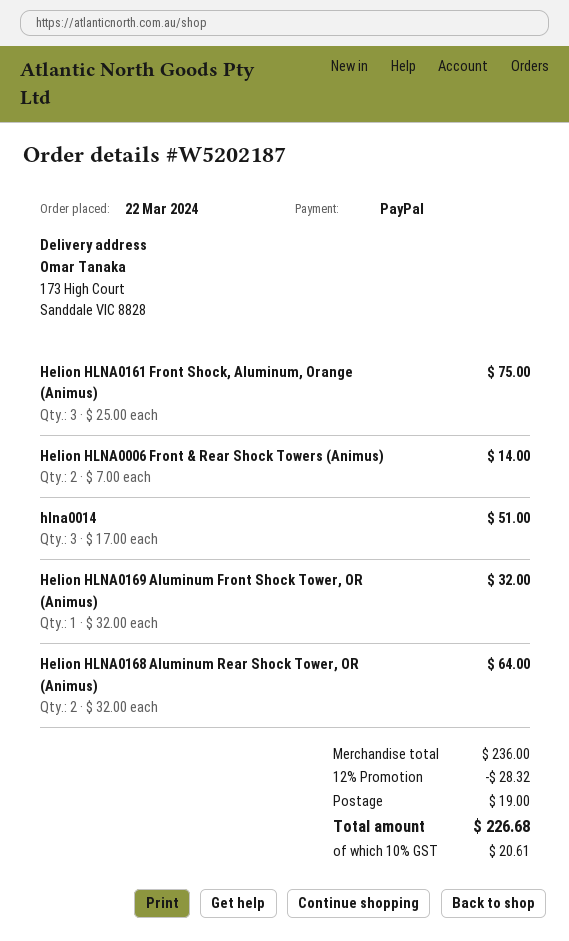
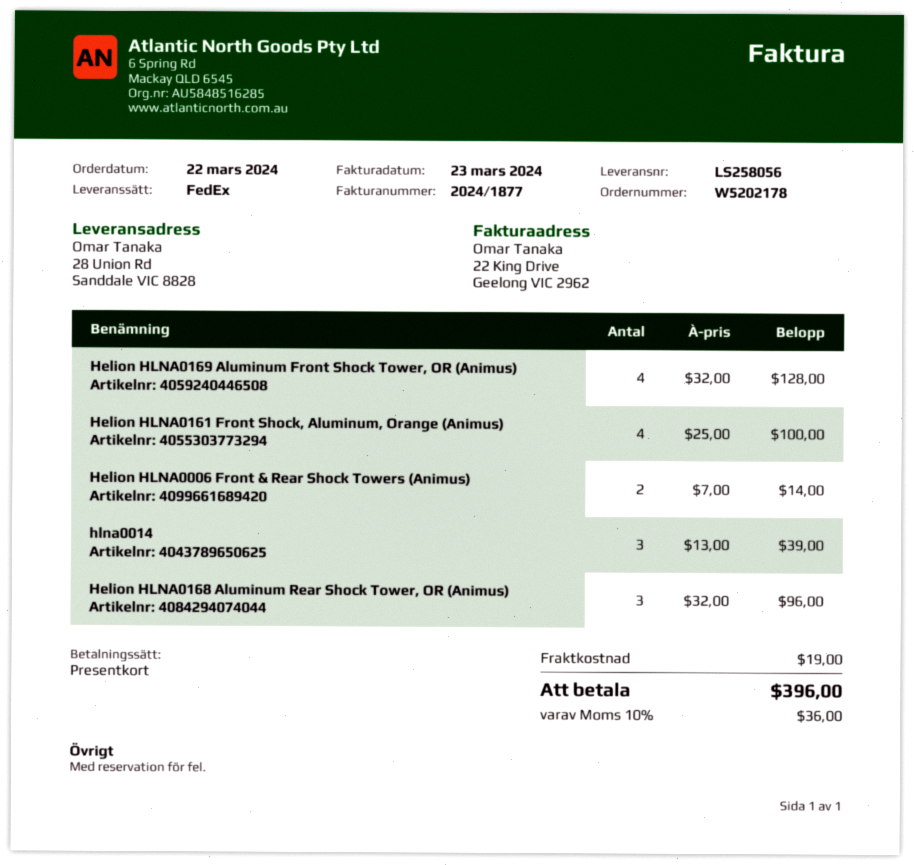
order number: W5202187 -> W5202178
payment method: PayPal -> gift card
ship to: 173 High Court, Sanddale VIC 8828 -> 28 Union Rd, Sanddale VIC 8828
Helion HLNA0161 Front Shock, Aluminum, Orange (Animus): 3 x 25.00 = 75.00 -> 4 x 25.00 = 100.00
hlna0014: 3 x 17.00 = 51.00 -> 3 x 13.00 = 39.00
Helion HLNA0169 Aluminum Front Shock Tower, OR (Animus): 1 x 32.00 = 32.00 -> 4 x 32.00 = 128.00
Helion HLNA0168 Aluminum Rear Shock Tower, OR (Animus): 2 x 32.00 = 64.00 -> 3 x 32.00 = 96.00
discount: 12% = 28.32 -> none
tax: 10% = 20.61 -> 10% = 36.00
total: 226.68 -> 396.00

